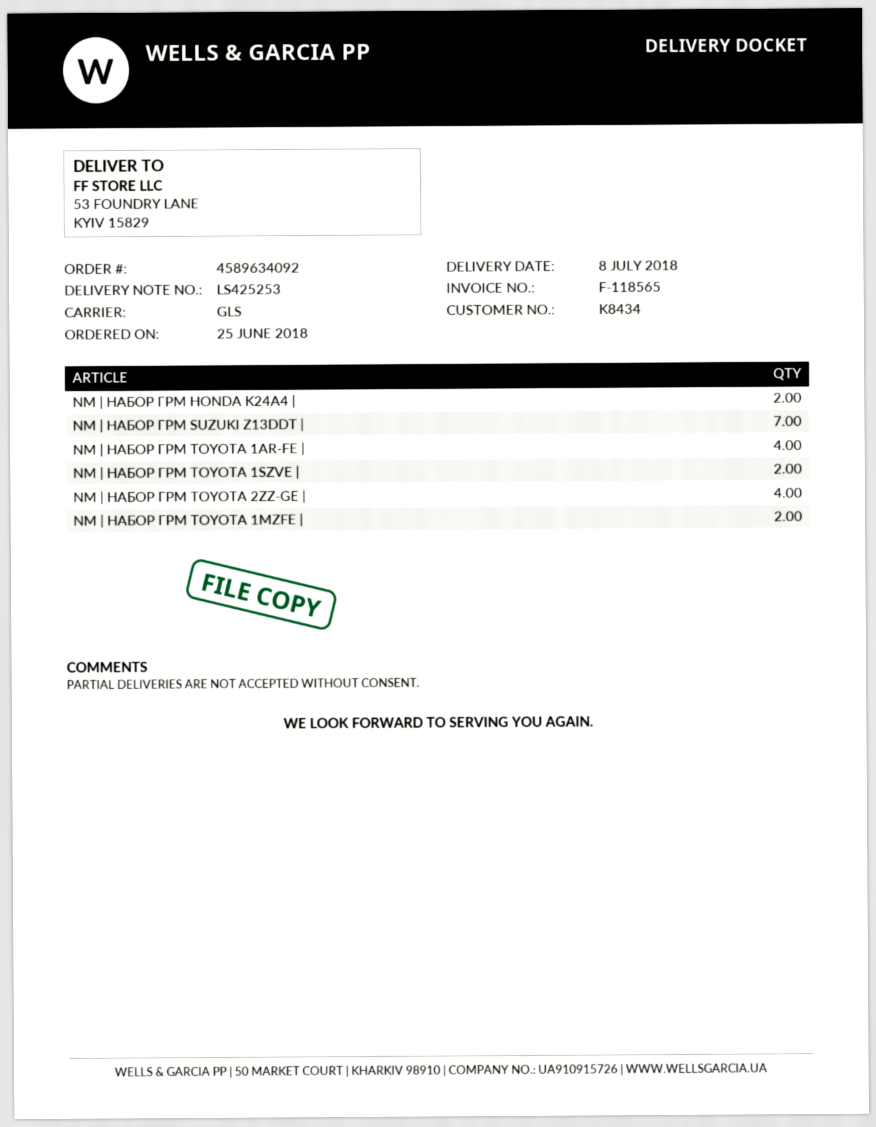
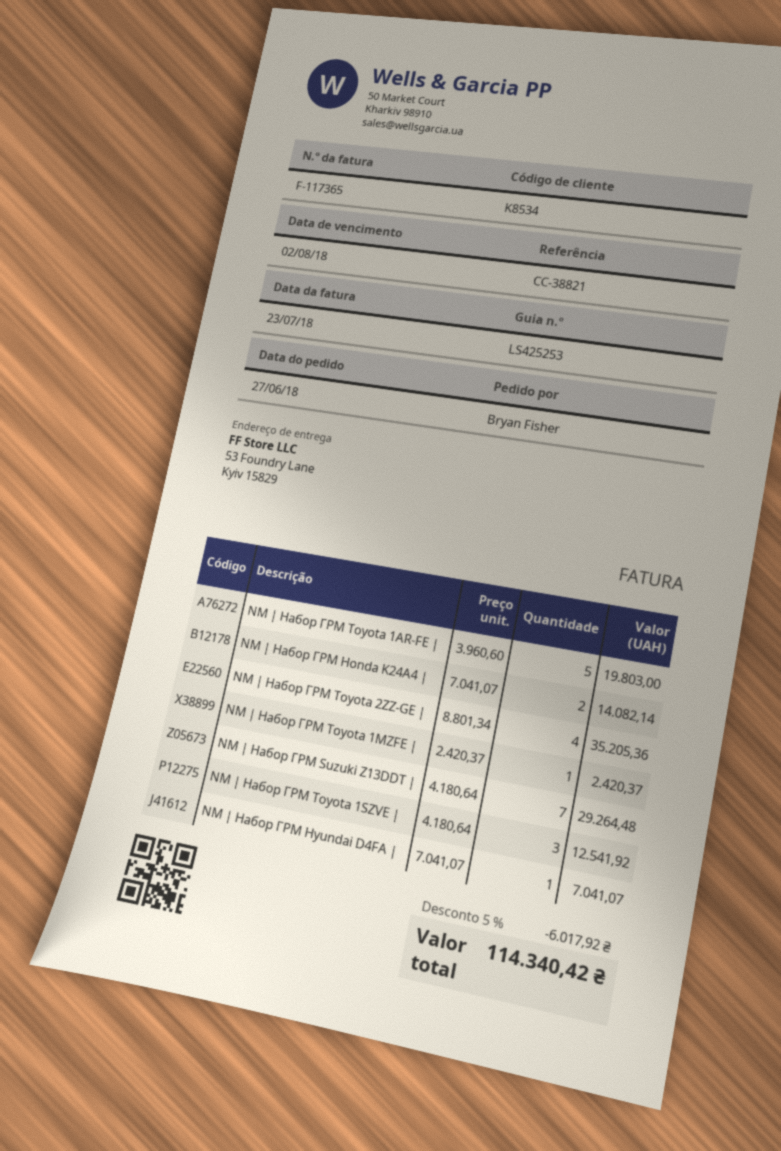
order date: 2018-06-25 -> 2018-06-27
invoice number: F-118565 -> F-117365
customer number: K8434 -> K8534
NM | НАБОР ГРМ TOYOTA 1AR-FE |: 4 -> 5
NM | НАБОР ГРМ TOYOTA 1SZVE |: 2 -> 3
NM | НАБОР ГРМ TOYOTA 1MZFE |: 2 -> 1
NM | Набор ГРМ Hyundai D4FA |: none -> 1

